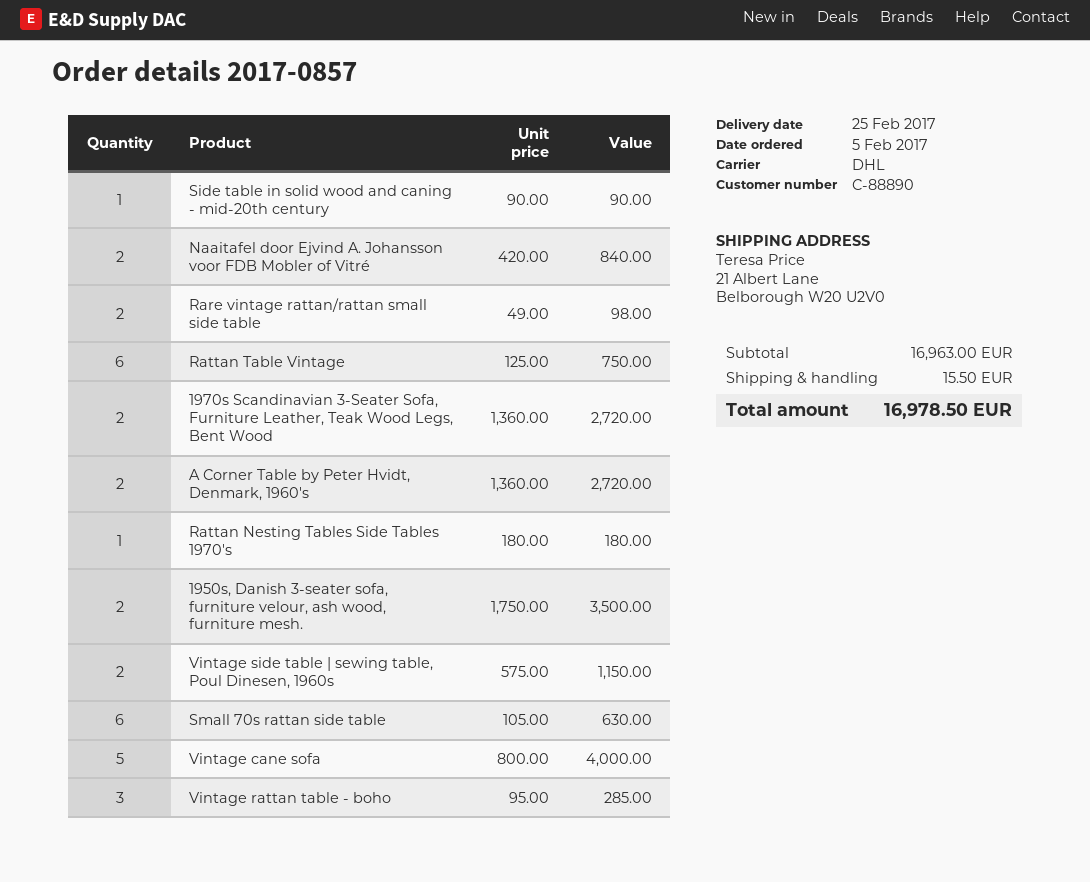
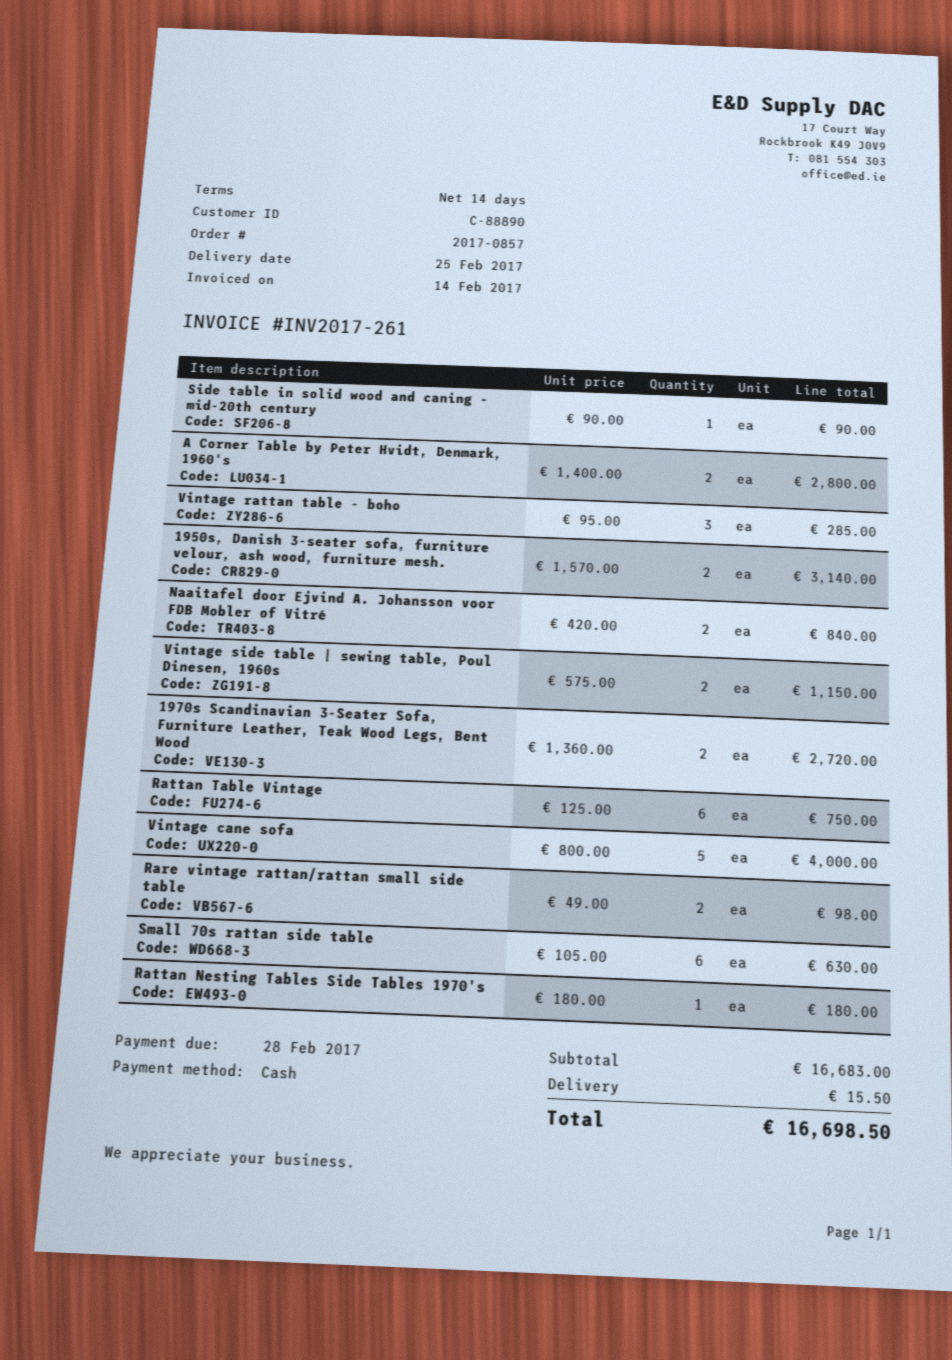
A Corner Table by Peter Hvidt, Denmark, 1960's: 2 x 1360.00 = 2720.00 -> 2 x 1400.00 = 2800.00
1950s, Danish 3-seater sofa, furniture velour, ash wood, furniture mesh.: 2 x 1750.00 = 3500.00 -> 2 x 1570.00 = 3140.00
subtotal: 16963.00 -> 16683.00
total: 16978.50 -> 16698.50

